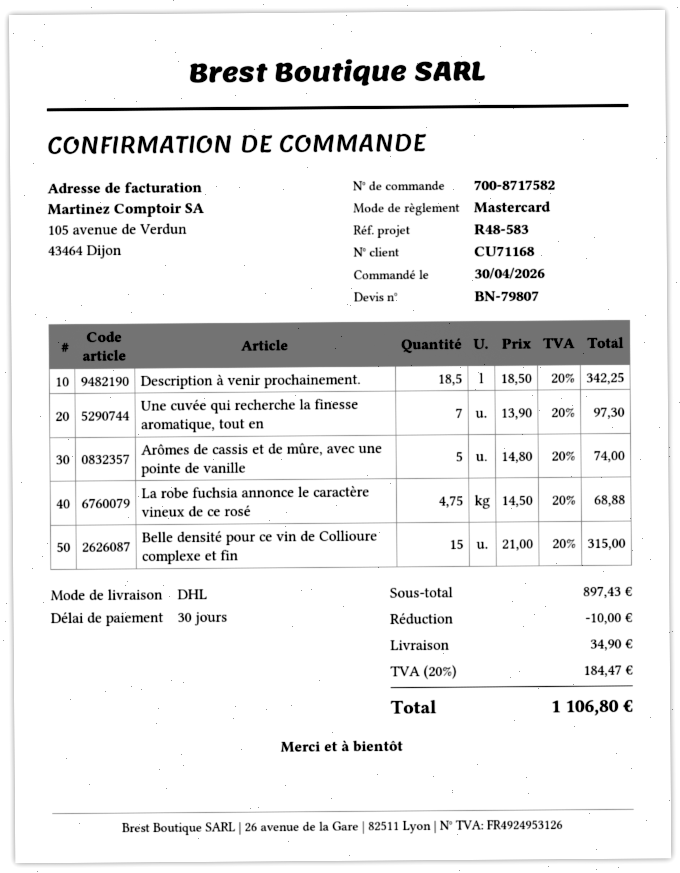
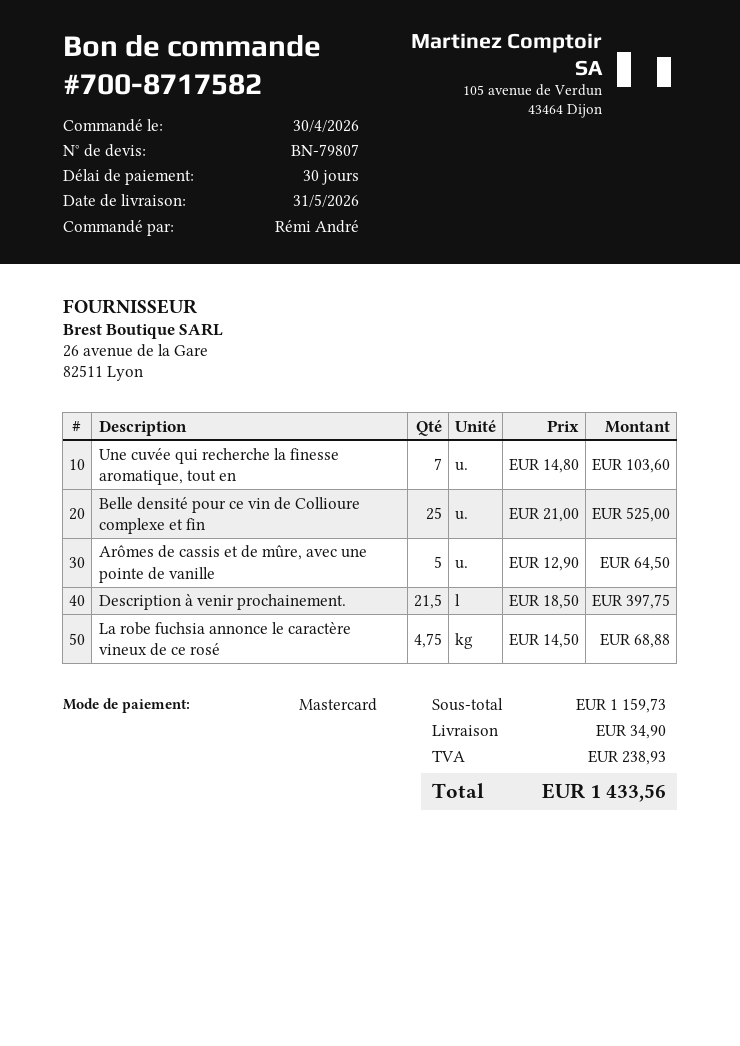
Description à venir prochainement.: 18.5 x 18.50 = 342.25 -> 21.5 x 18.50 = 397.75
Une cuvée qui recherche la finesse aromatique, tout en: 7 x 13.90 = 97.30 -> 7 x 14.80 = 103.60
Arômes de cassis et de mûre, avec une pointe de vanille: 5 x 14.80 = 74.00 -> 5 x 12.90 = 64.50
Belle densité pour ce vin de Collioure complexe et fin: 15 x 21.00 = 315.00 -> 25 x 21.00 = 525.00
subtotal: 897.43 -> 1159.73
discount: 10.00 -> none
tax: 184.47 -> 238.93
total: 1106.80 -> 1433.56

